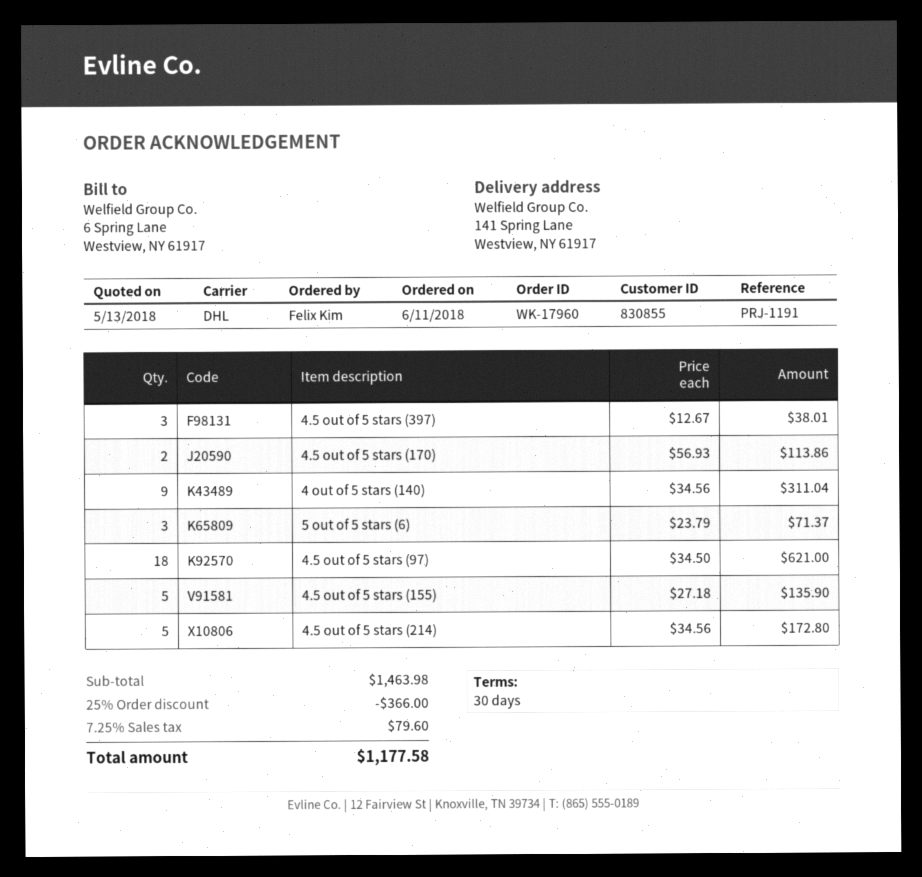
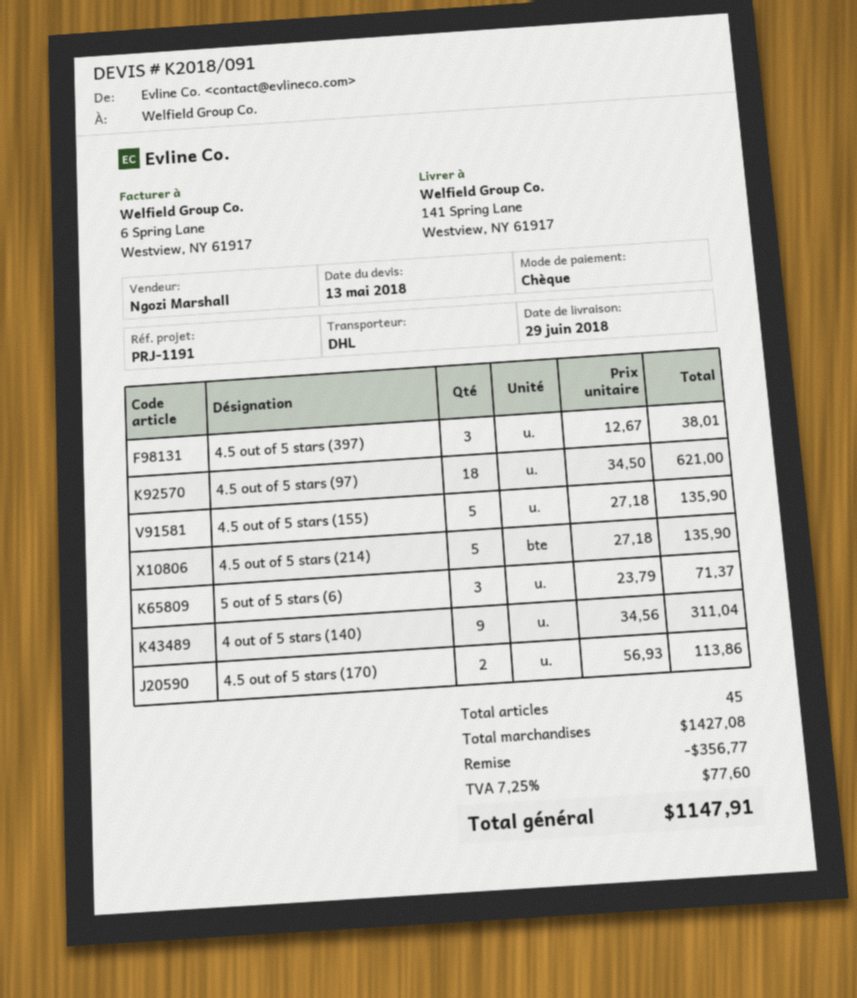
4.5 out of 5 stars (214): 5 x 34.56 = 172.80 -> 5 x 27.18 = 135.90
subtotal: 1463.98 -> 1427.08
discount: 366.00 -> 356.77
tax: 7.25% = 79.60 -> 7.25% = 77.60
total: 1177.58 -> 1147.91

